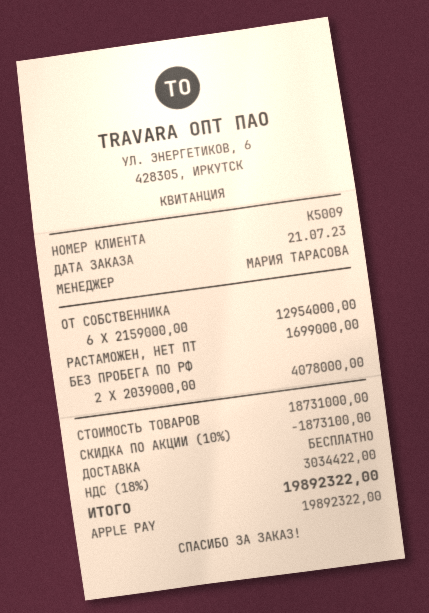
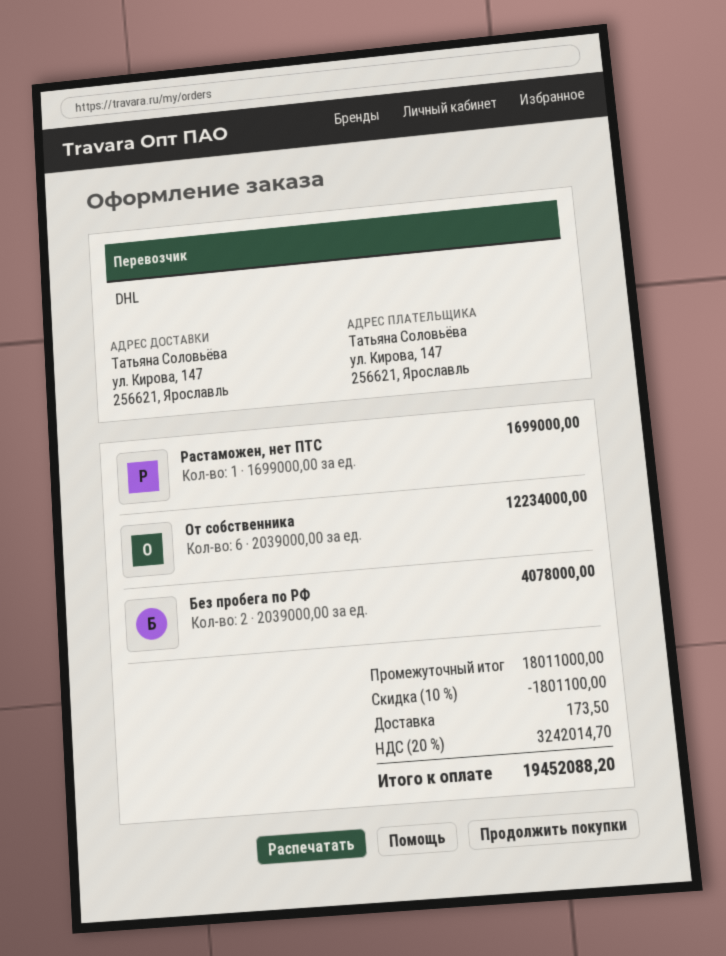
ОТ СОБСТВЕННИКА: 6 x 2159000.00 = 12954000.00 -> 6 x 2039000.00 = 12234000.00
subtotal: 18731000.00 -> 18011000.00
discount: 10% = 1873100.00 -> 10% = 1801100.00
shipping: 0.00 -> 173.50
tax: 18% = 3034422.00 -> 20% = 3242014.70
total: 19892322.00 -> 19452088.20

